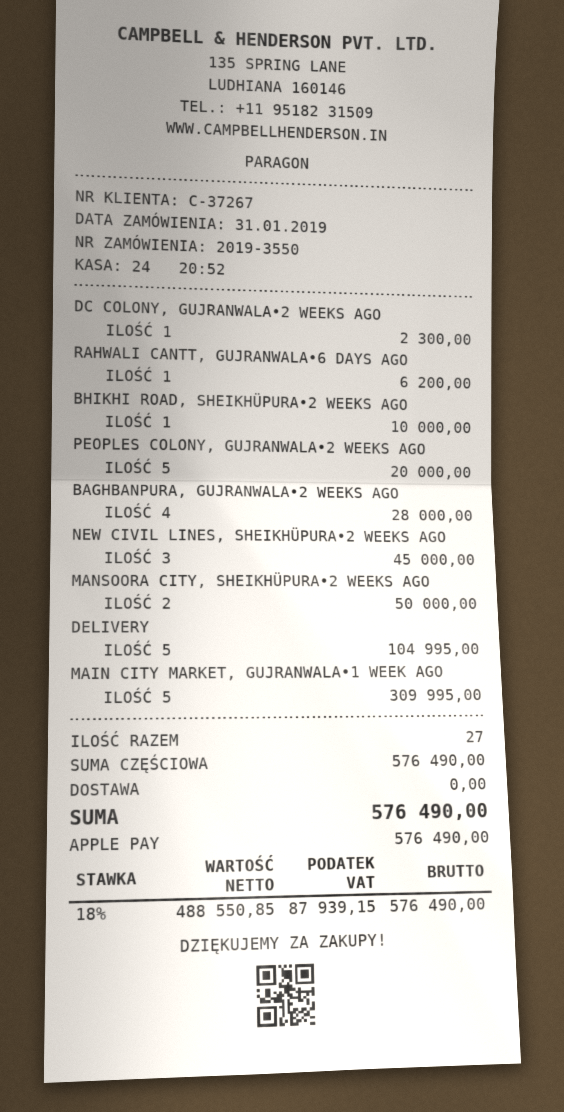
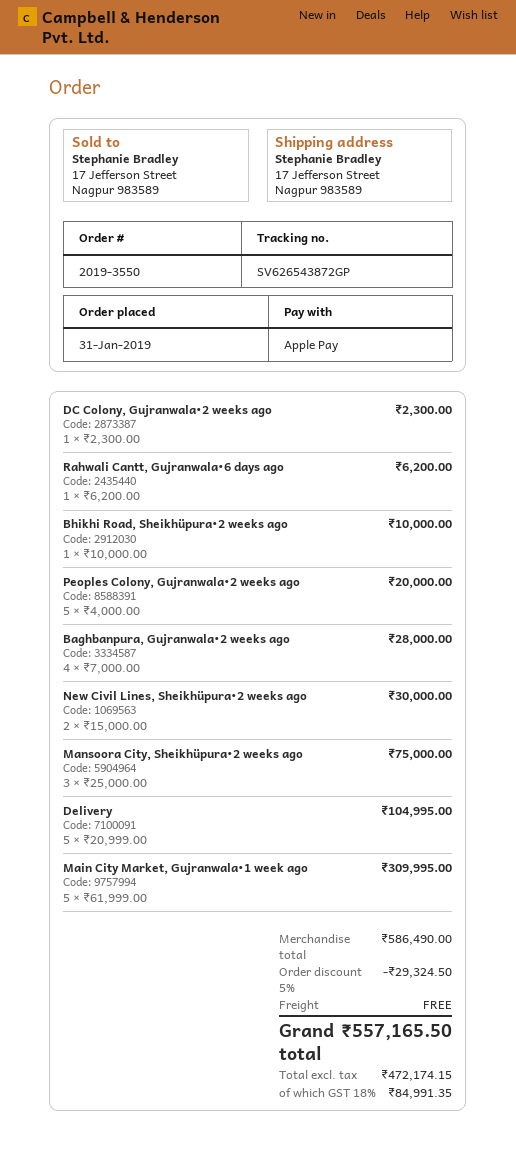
NEW CIVIL LINES, SHEIKHÜPURA•2 WEEKS AGO: 3 for 45000.00 -> 2 for 30000.00
MANSOORA CITY, SHEIKHÜPURA•2 WEEKS AGO: 2 for 50000.00 -> 3 for 75000.00
subtotal: 576490.00 -> 586490.00
discount: none -> 5% = 29324.50
net: 488550.85 -> 472174.15
tax: 18% = 87939.15 -> 18% = 84991.35
total: 576490.00 -> 557165.50

